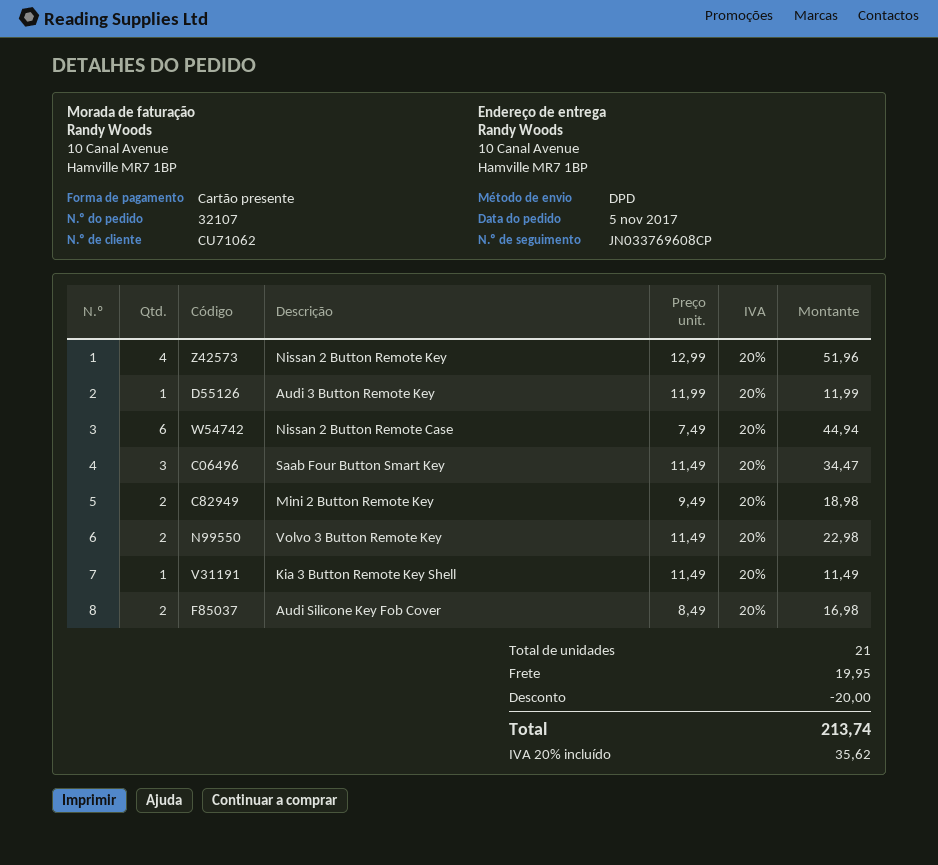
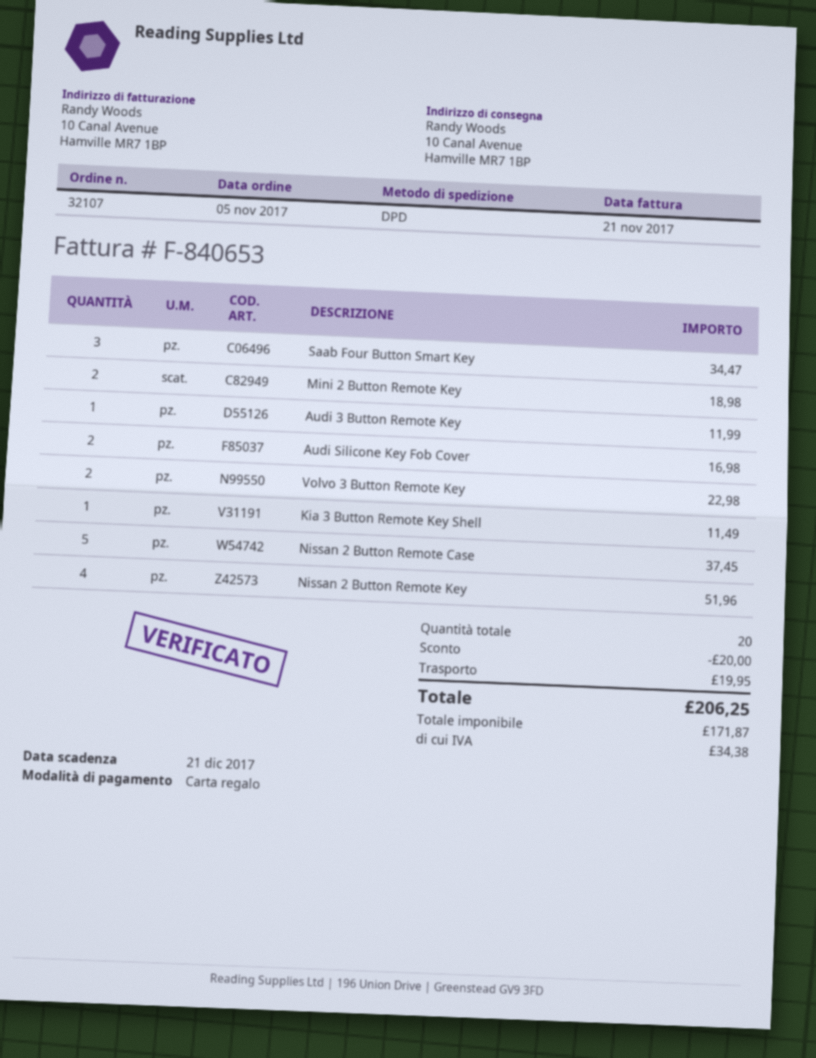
Nissan 2 Button Remote Case: 6 for 44.94 -> 5 for 37.45
total quantity: 21 -> 20
tax: 35.62 -> 34.38
total: 213.74 -> 206.25

